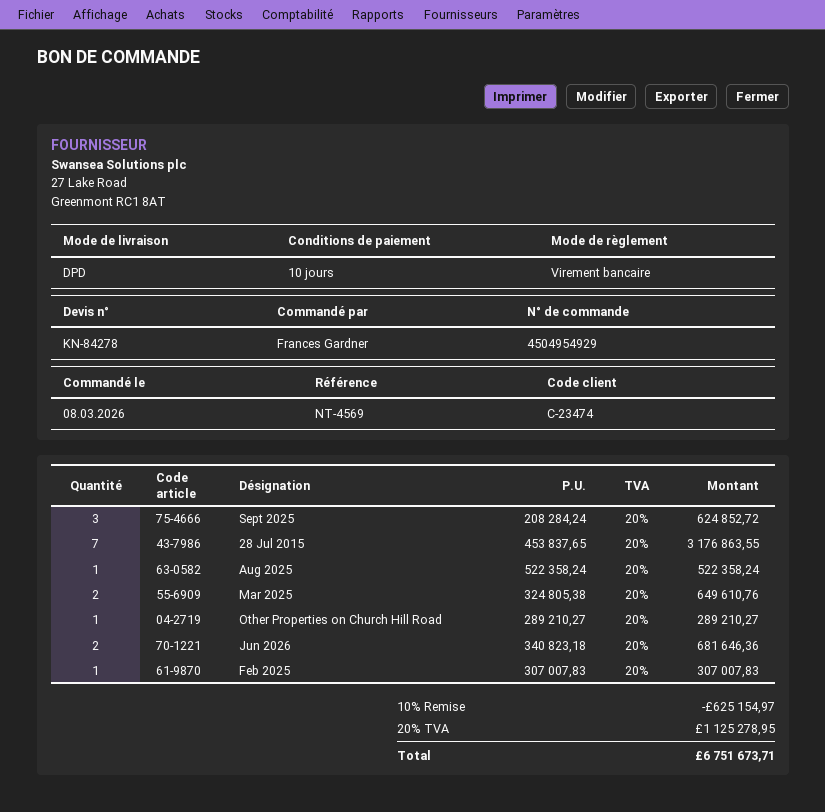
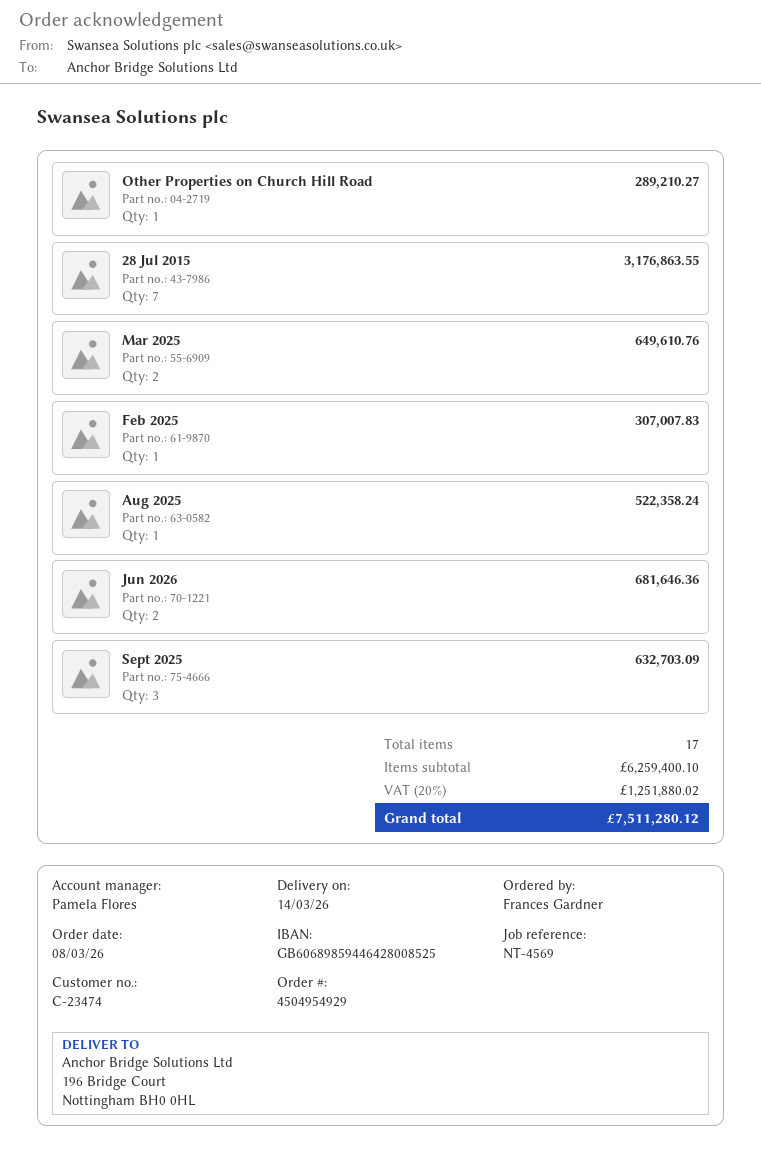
Sept 2025: 3 for 624852.72 -> 3 for 632703.09
discount: 10% = 625154.97 -> none
tax: 20% = 1125278.95 -> 20% = 1251880.02
total: 6751673.71 -> 7511280.12

